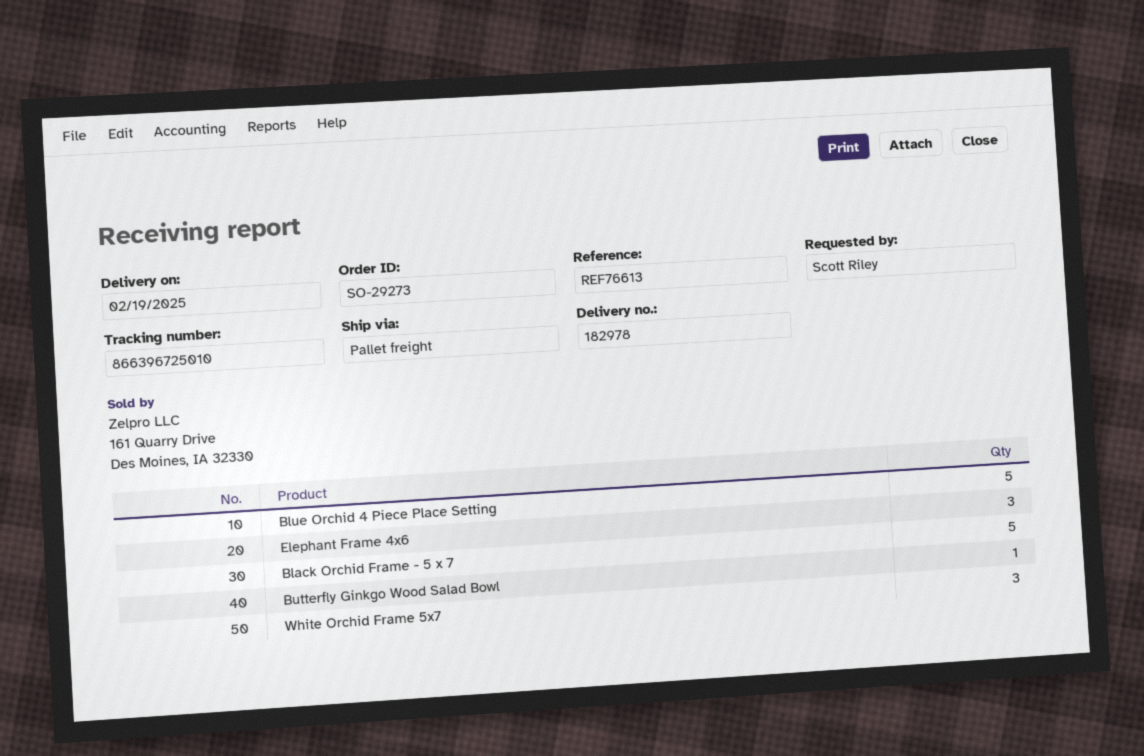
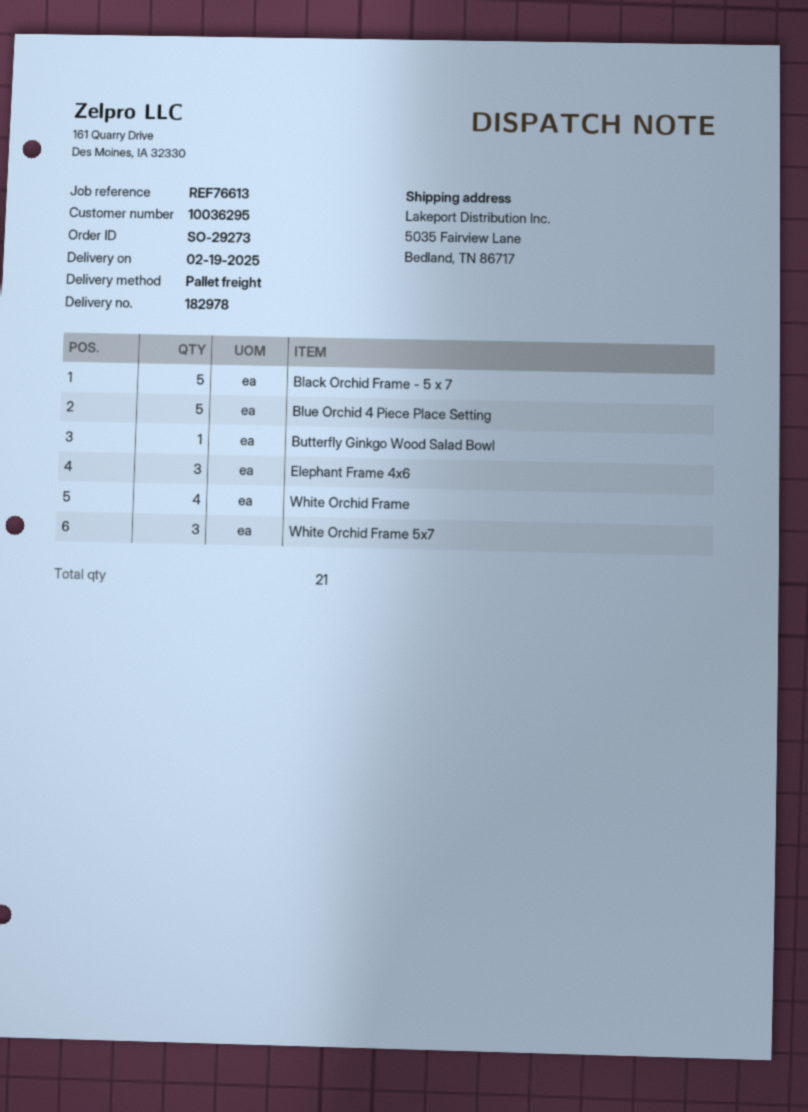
White Orchid Frame: none -> 4

